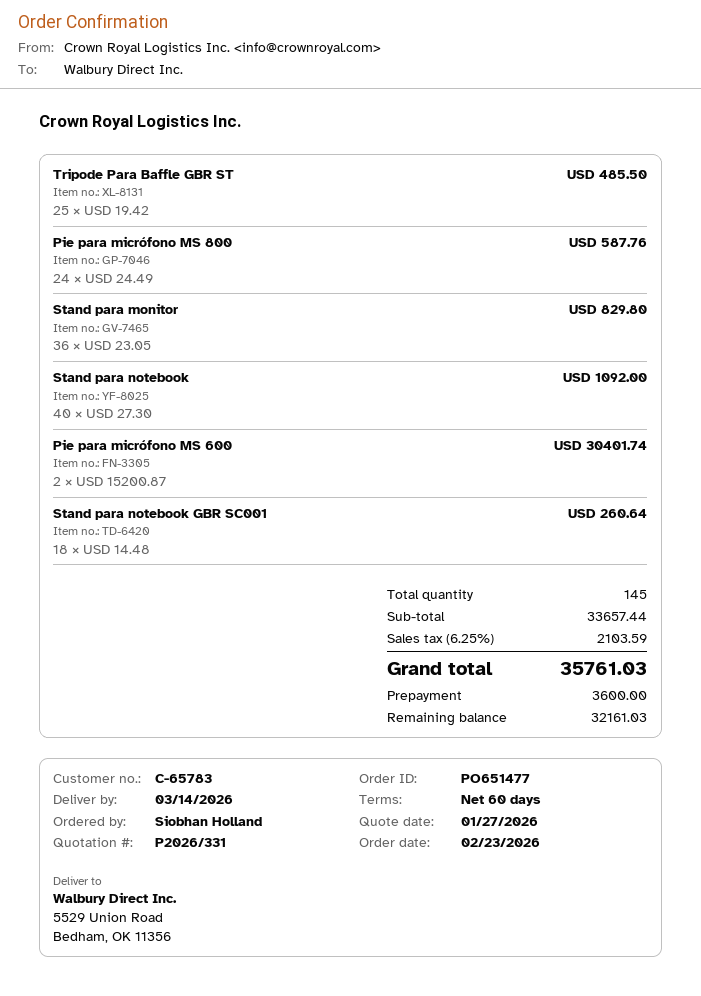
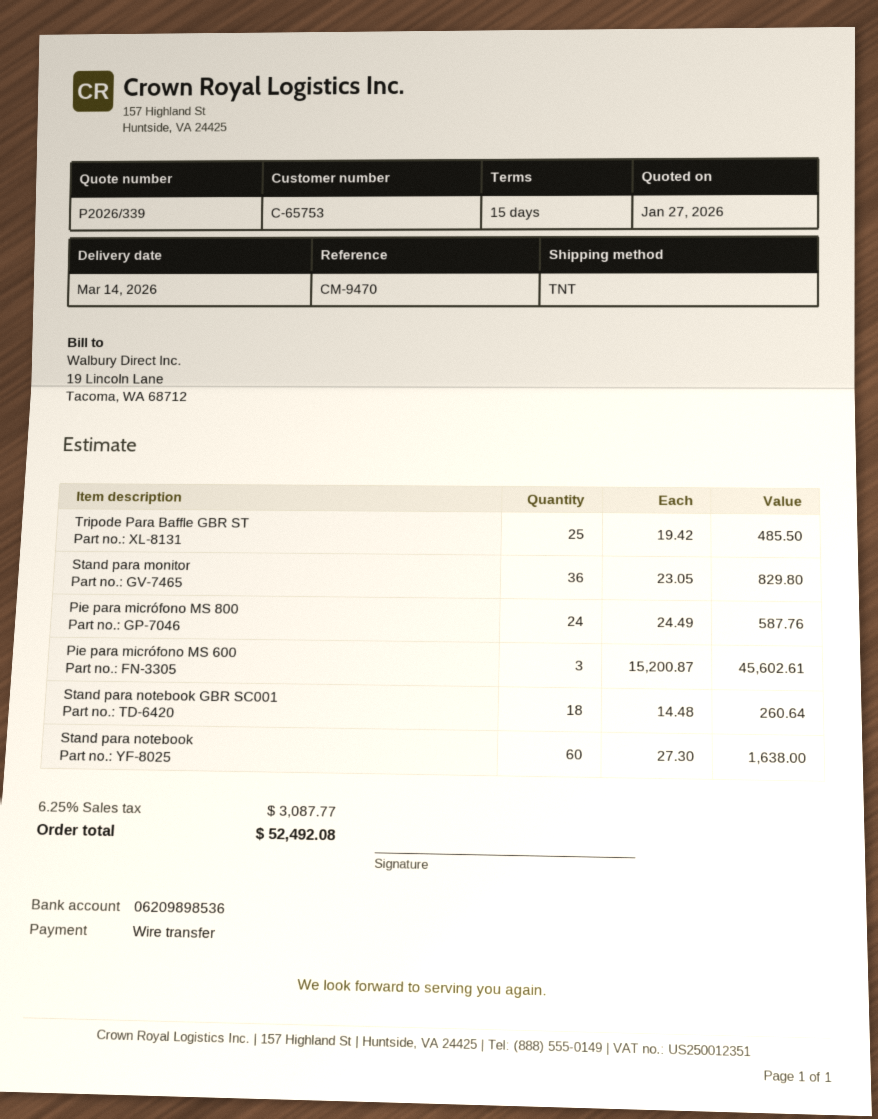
quote number: P2026/331 -> P2026/339
payment terms: 60 days -> 15 days
customer number: C-65783 -> C-65753
Stand para notebook: 40 x 27.30 = 1092.00 -> 60 x 27.30 = 1638.00
Pie para micrófono MS 600: 2 x 15200.87 = 30401.74 -> 3 x 15200.87 = 45602.61
tax: 6.25% = 2103.59 -> 6.25% = 3087.77
total: 35761.03 -> 52492.08

